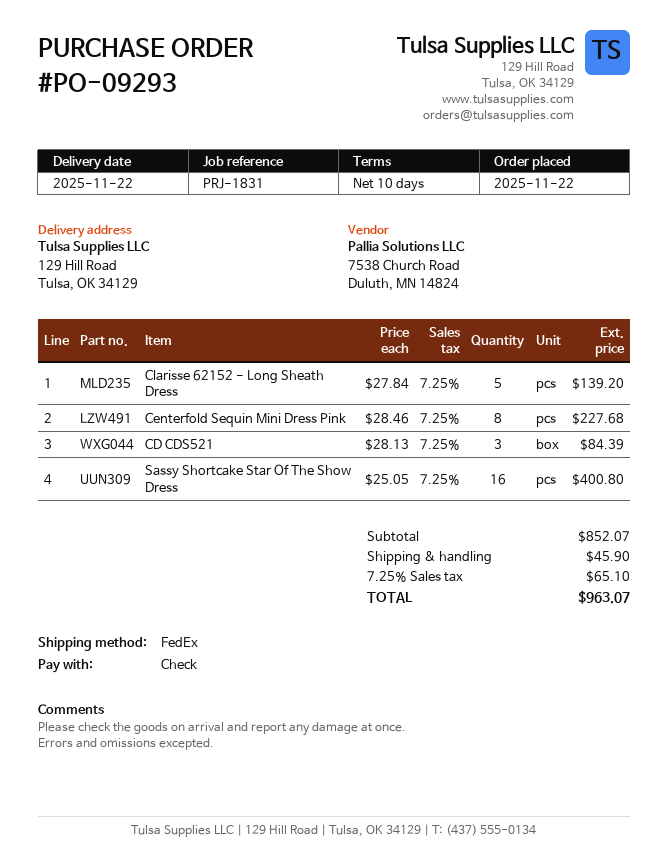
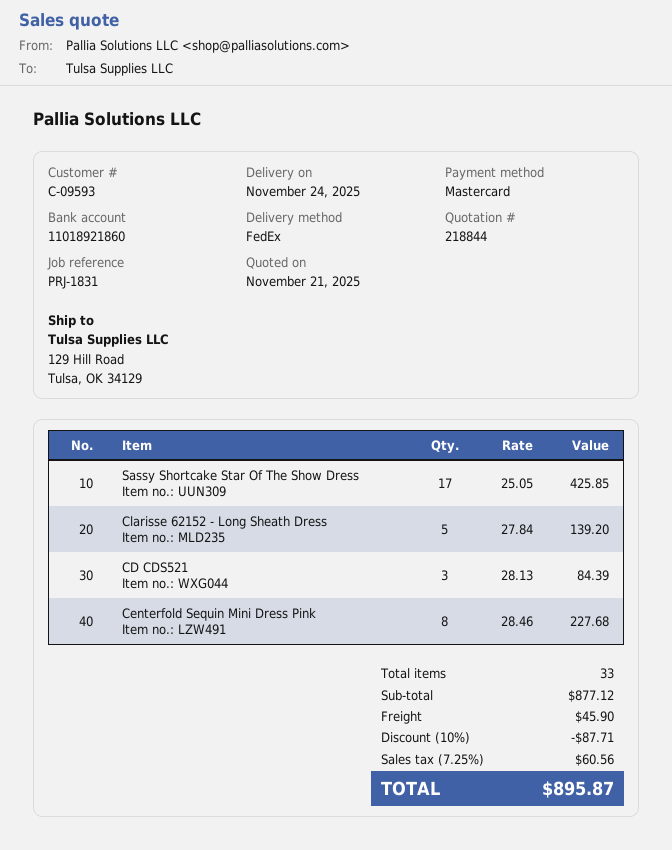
delivery date: 2025-11-22 -> 2025-11-24
payment method: cheque -> Mastercard
Sassy Shortcake Star Of The Show Dress: 16 x 25.05 = 400.80 -> 17 x 25.05 = 425.85
subtotal: 852.07 -> 877.12
discount: none -> 10% = 87.71
tax: 7.25% = 65.10 -> 7.25% = 60.56
total: 963.07 -> 895.87

